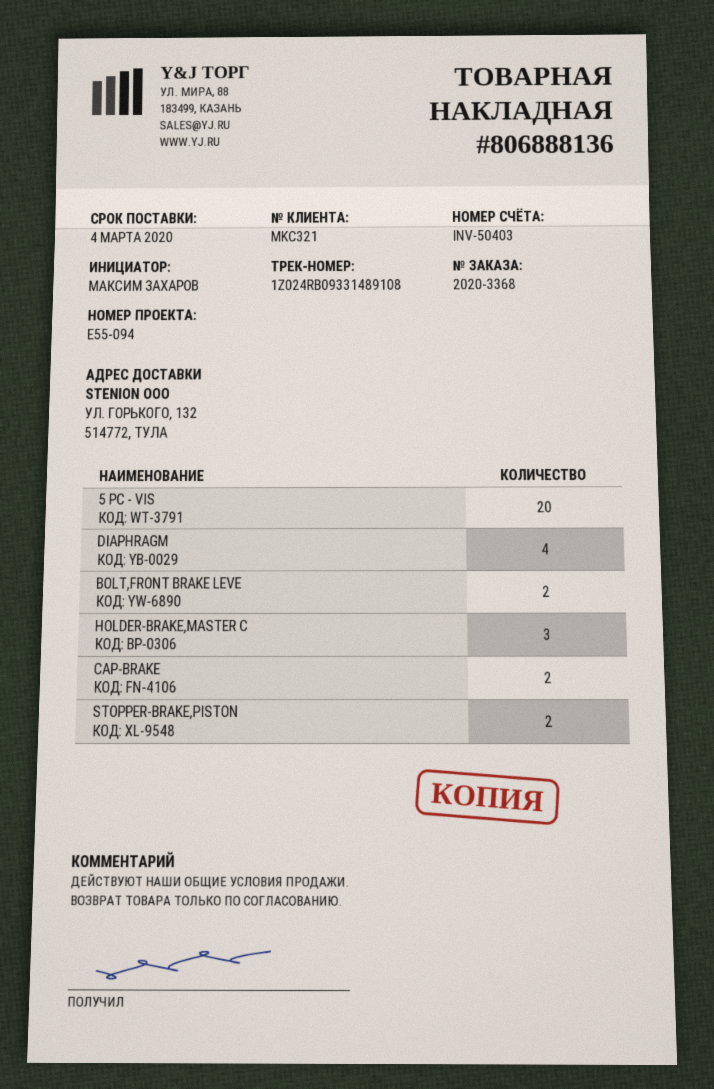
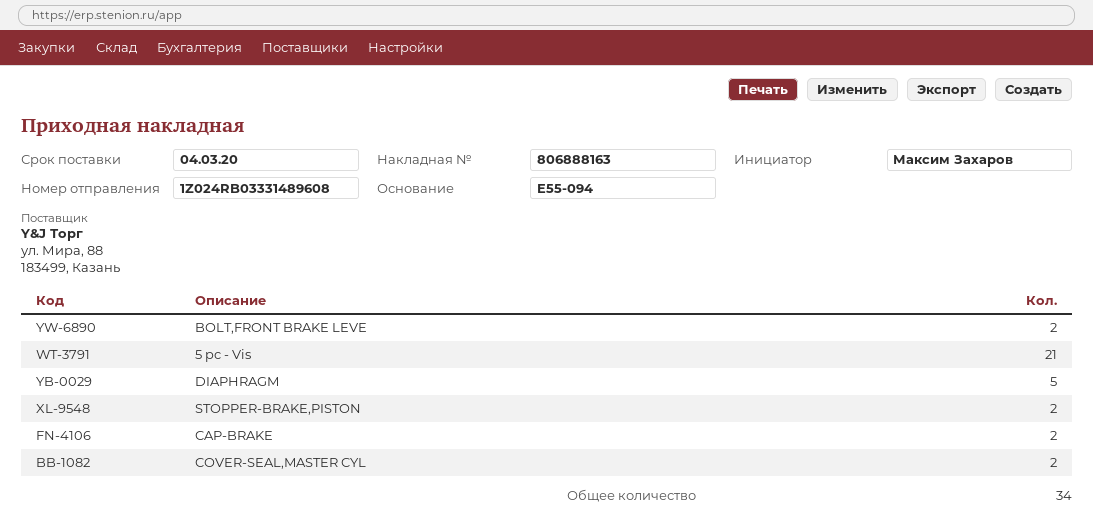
delivery note number: 806888136 -> 806888163
tracking number: 1Z024RB09331489108 -> 1Z024RB03331489608
5 PC - VIS: 20 -> 21
DIAPHRAGM: 4 -> 5
HOLDER-BRAKE,MASTER C: 3 -> none
COVER-SEAL,MASTER CYL: none -> 2

